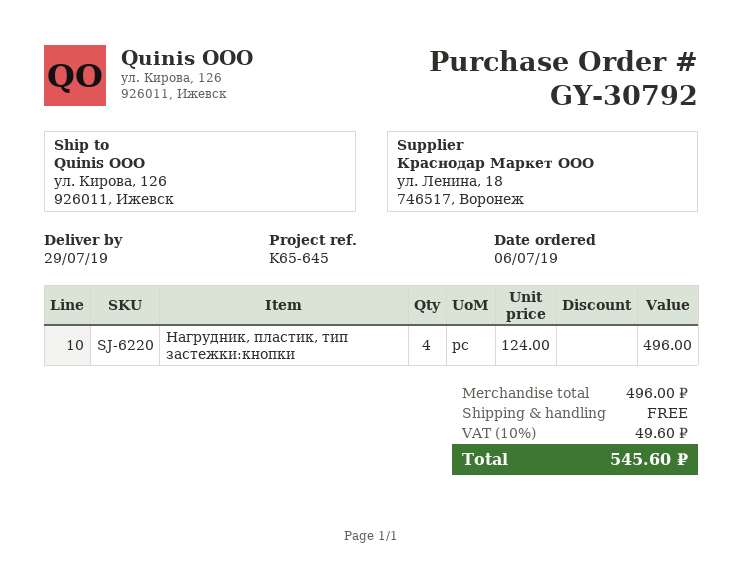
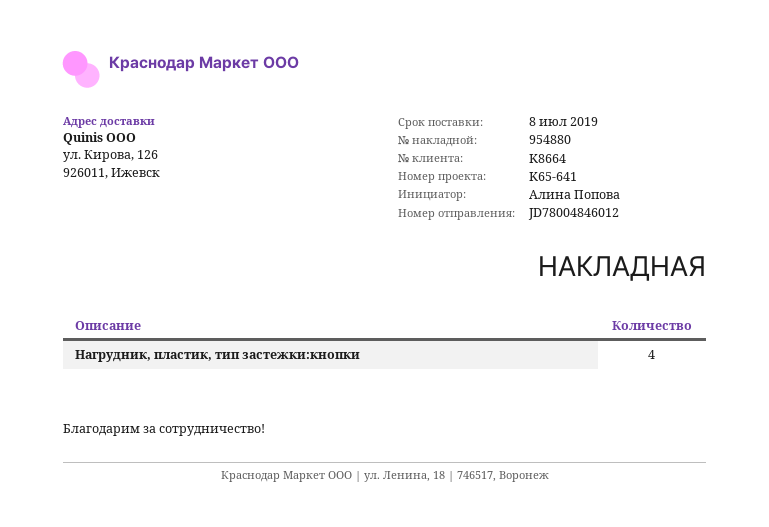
delivery date: 2019-07-29 -> 2019-07-08
reference: K65-645 -> K65-641

